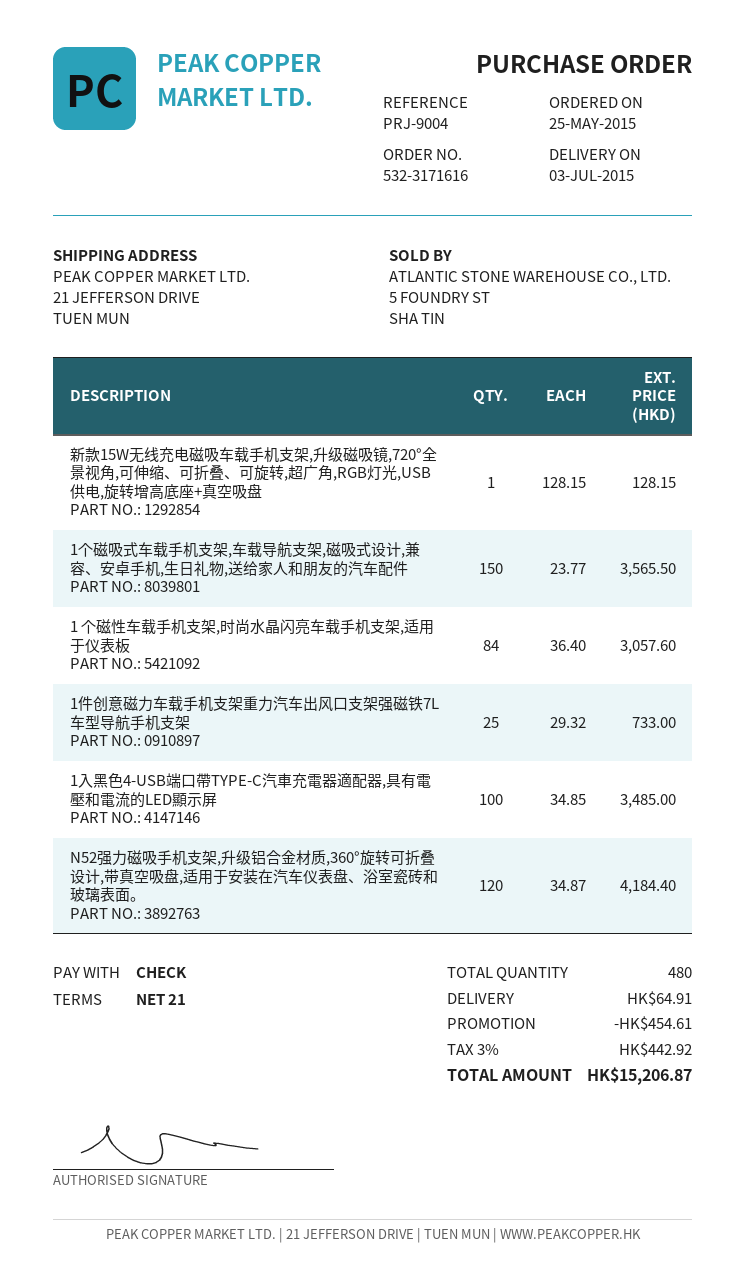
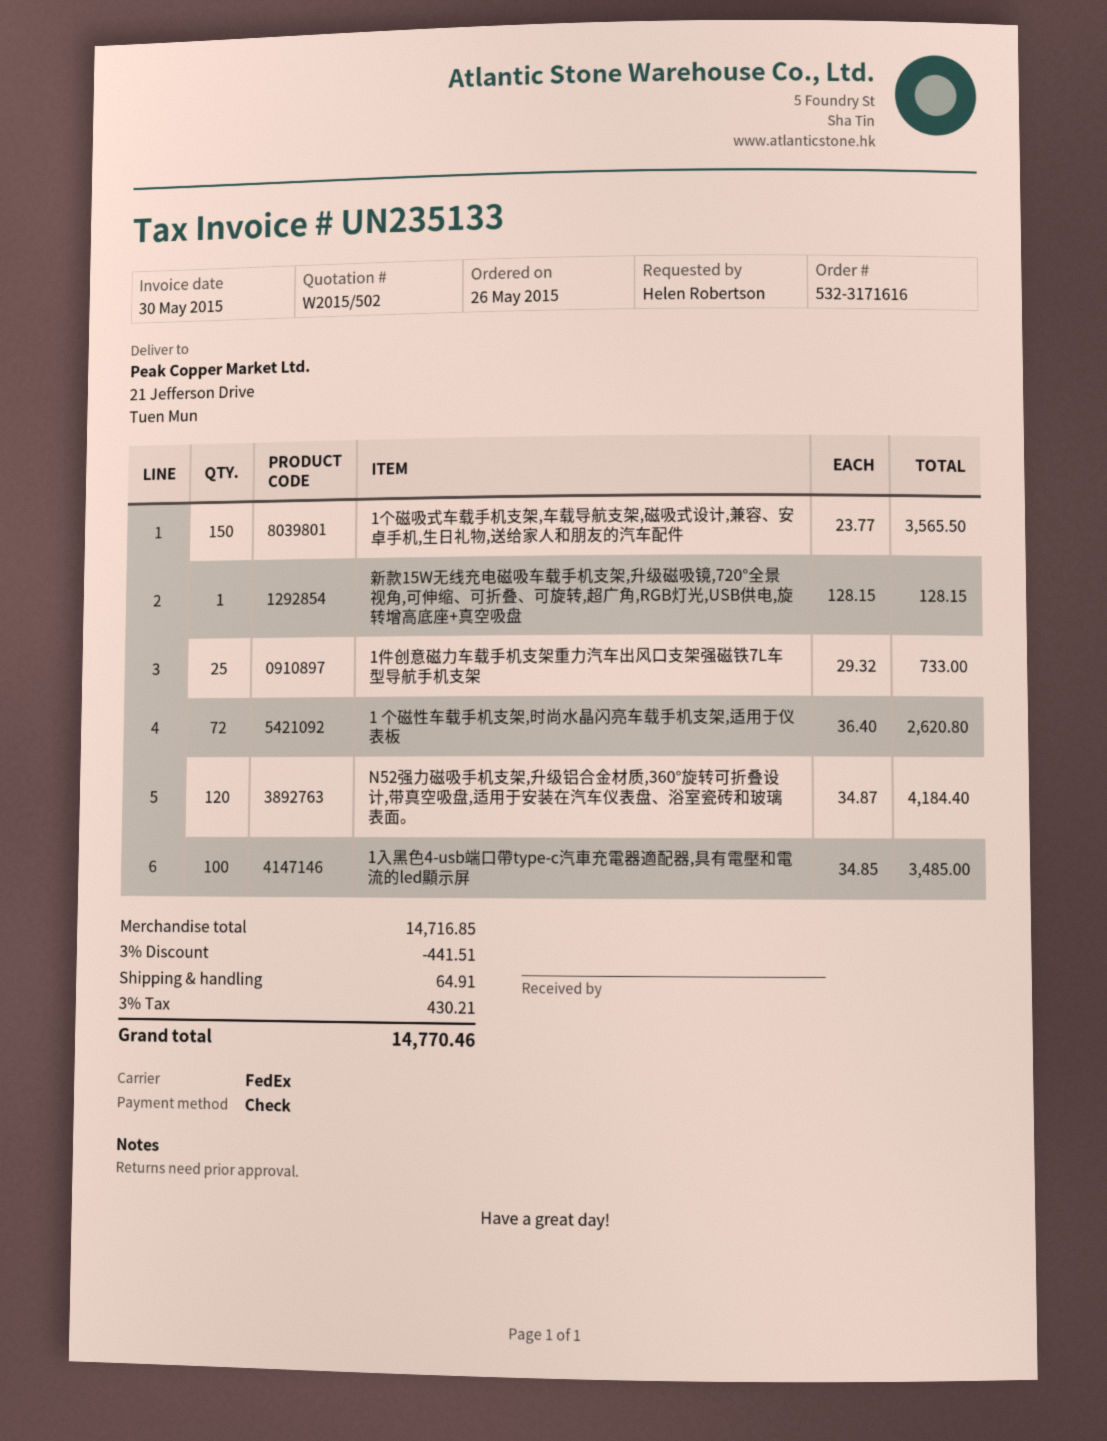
order date: 2015-05-25 -> 2015-05-26
1 个磁性车载手机支架,时尚水晶闪亮车载手机支架,适用于仪表板: 84 x 36.40 = 3057.60 -> 72 x 36.40 = 2620.80
discount: 454.61 -> 441.51
tax: 3% = 442.92 -> 3% = 430.21
total: 15206.87 -> 14770.46

